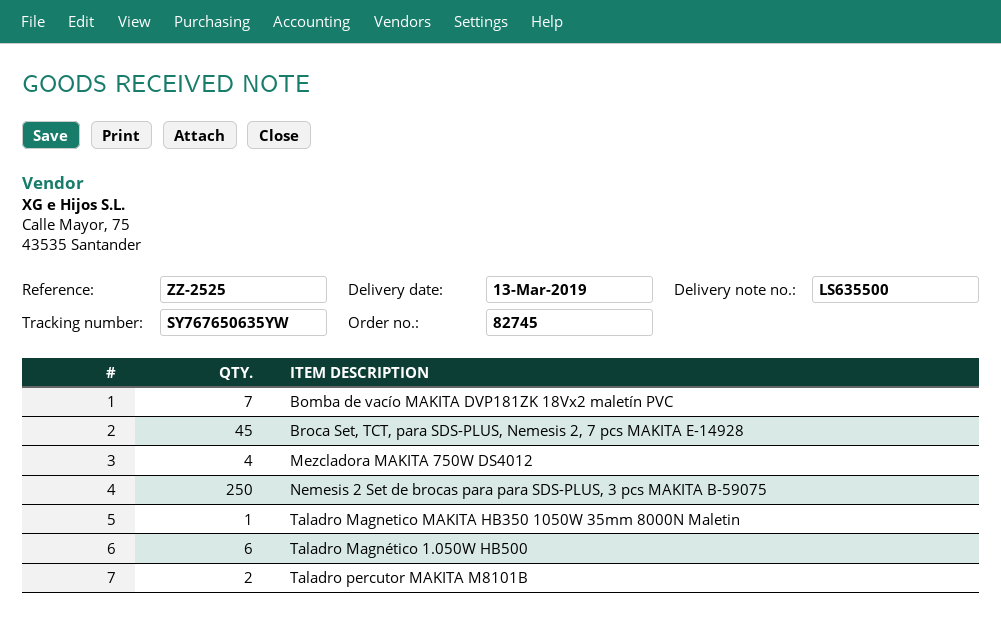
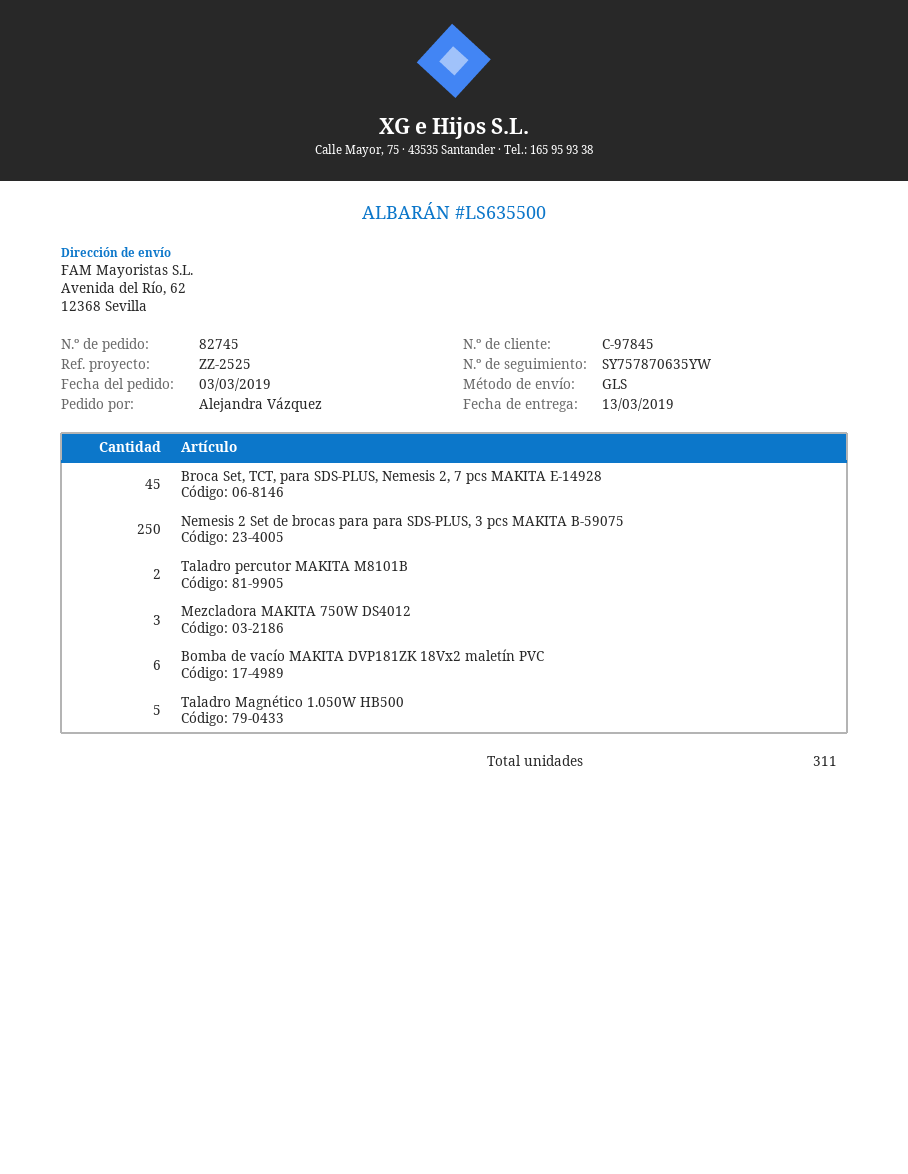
tracking number: SY767650635YW -> SY757870635YW
Bomba de vacío MAKITA DVP181ZK 18Vx2 maletín PVC: 7 -> 6
Mezcladora MAKITA 750W DS4012: 4 -> 3
Taladro Magnetico MAKITA HB350 1050W 35mm 8000N Maletin: 1 -> none
Taladro Magnético 1.050W HB500: 6 -> 5

